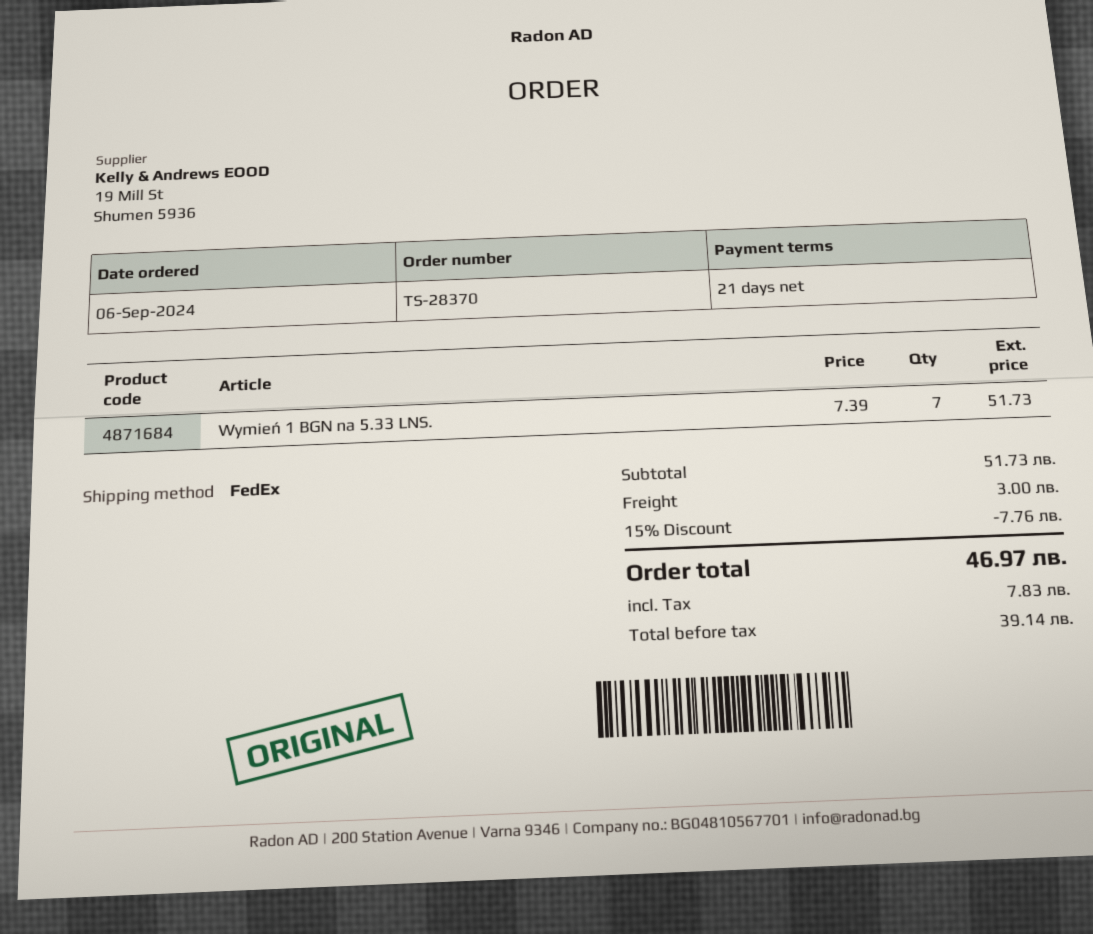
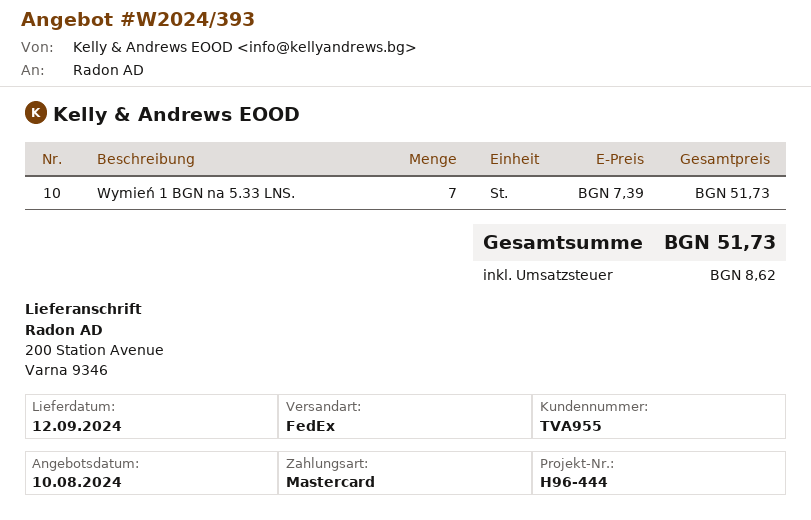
discount: 15% = 7.76 -> none
shipping: 3.00 -> none
tax: 7.83 -> 8.62
total: 46.97 -> 51.73

